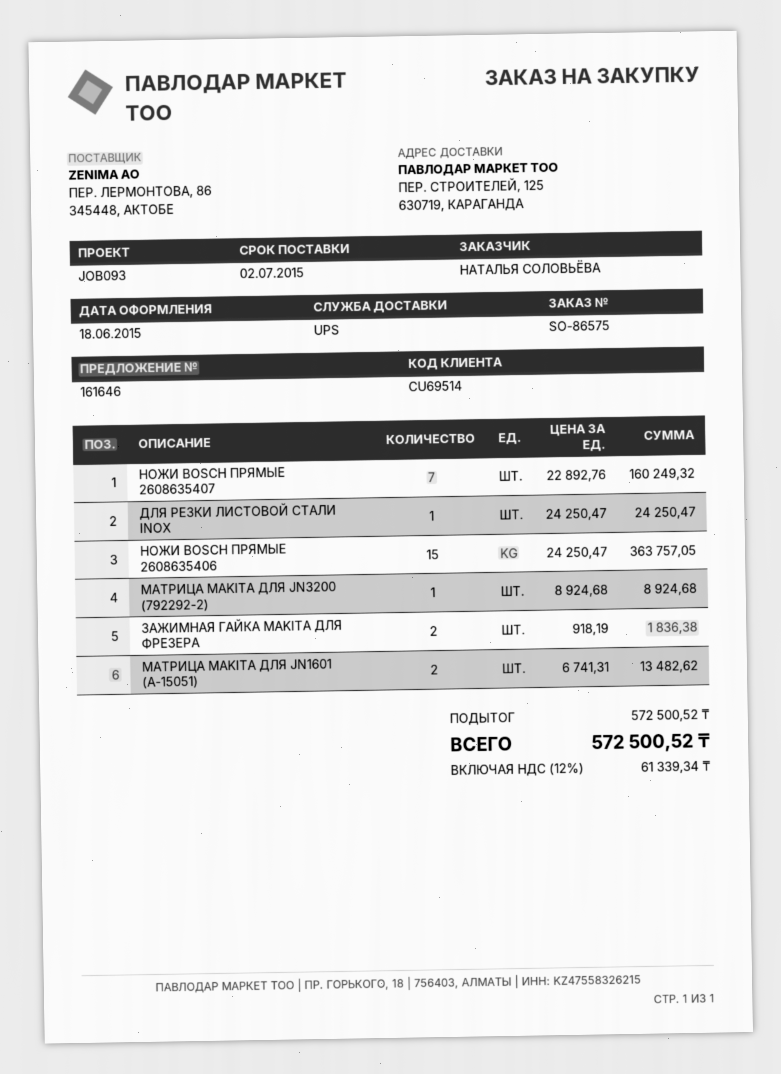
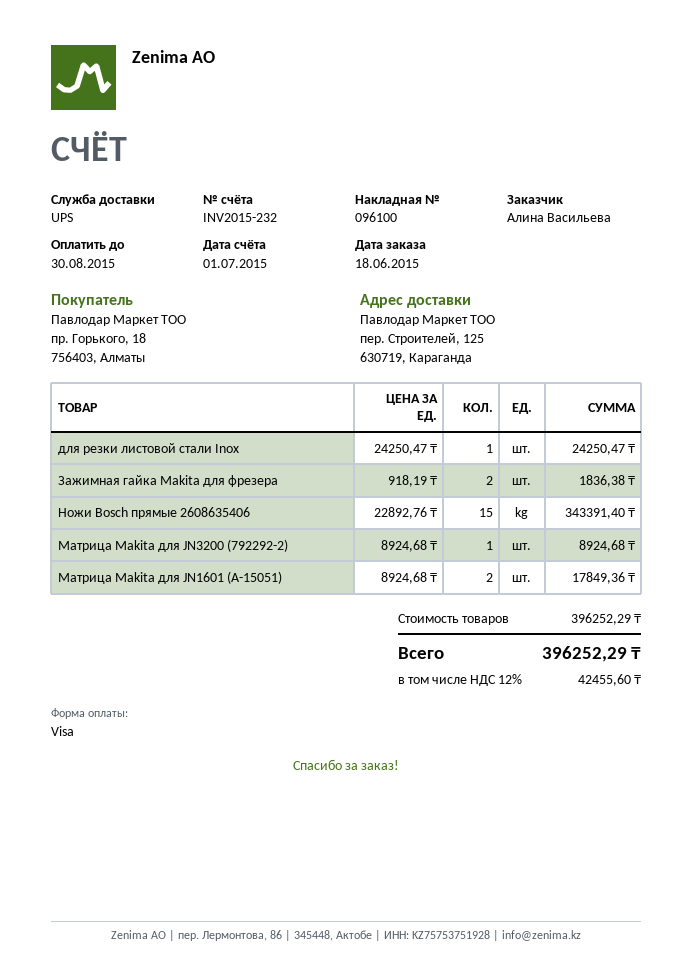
ordered by: НАТАЛЬЯ СОЛОВЬЁВА -> Алина Васильева
НОЖИ BOSCH ПРЯМЫЕ 2608635407: 7 x 22892.76 = 160249.32 -> none
НОЖИ BOSCH ПРЯМЫЕ 2608635406: 15 x 24250.47 = 363757.05 -> 15 x 22892.76 = 343391.40
МАТРИЦА MAKITA ДЛЯ JN1601 (A-15051): 2 x 6741.31 = 13482.62 -> 2 x 8924.68 = 17849.36
subtotal: 572500.52 -> 396252.29
tax: 12% = 61339.34 -> 12% = 42455.60
total: 572500.52 -> 396252.29

